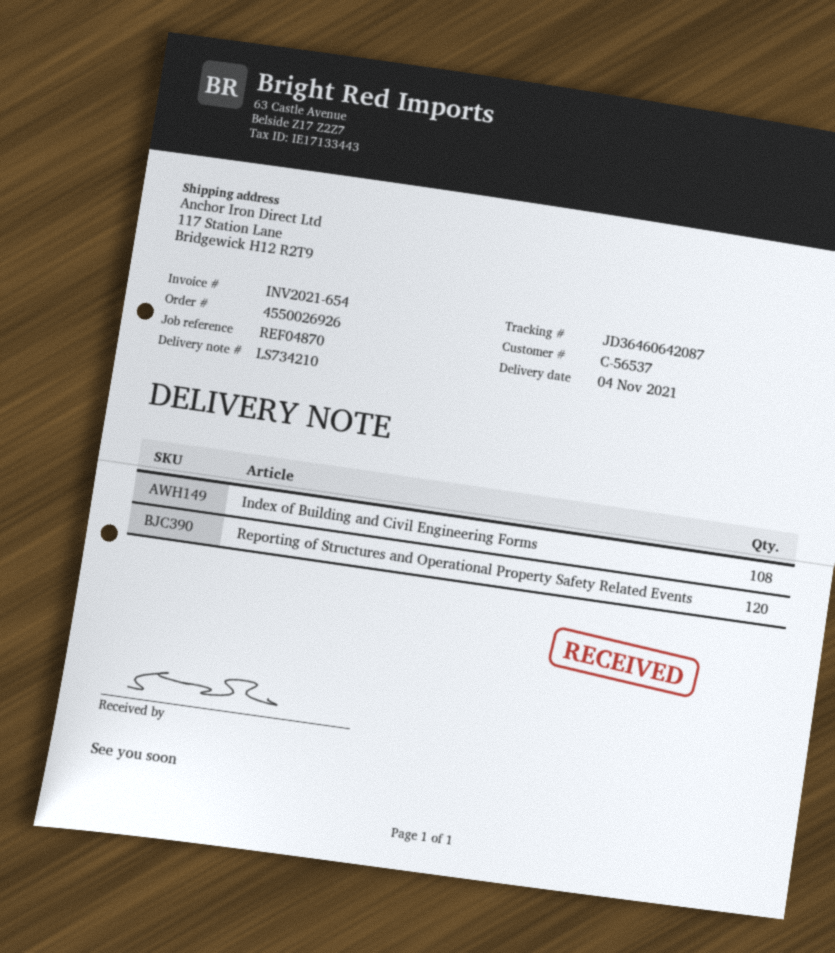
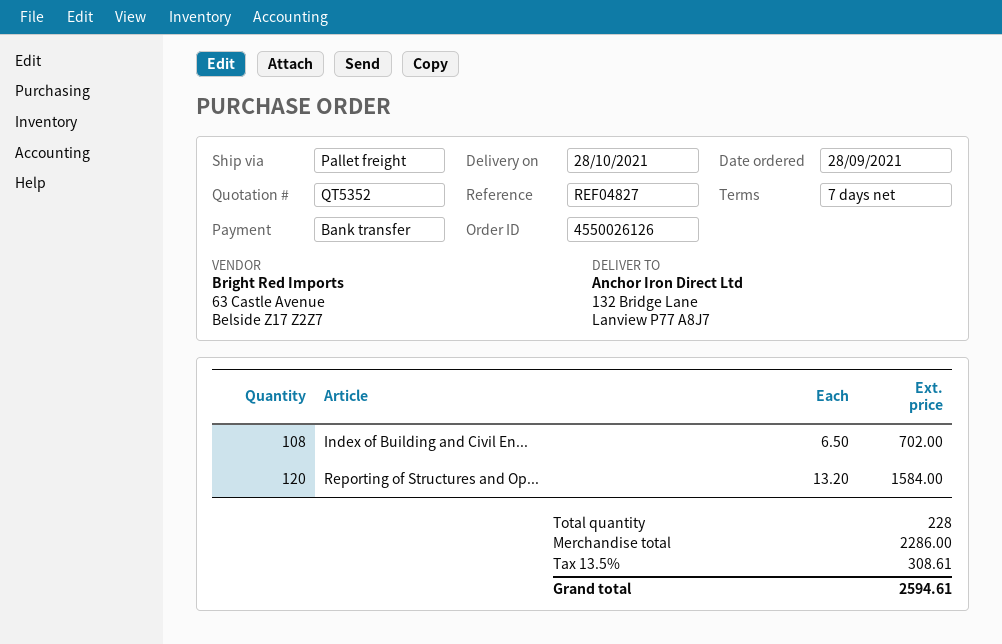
order number: 4550026926 -> 4550026126
delivery date: 2021-11-04 -> 2021-10-28
reference: REF04870 -> REF04827
ship to: 117 Station Lane, Bridgewick H12 R2T9 -> 132 Bridge Lane, Lanview P77 A8J7

